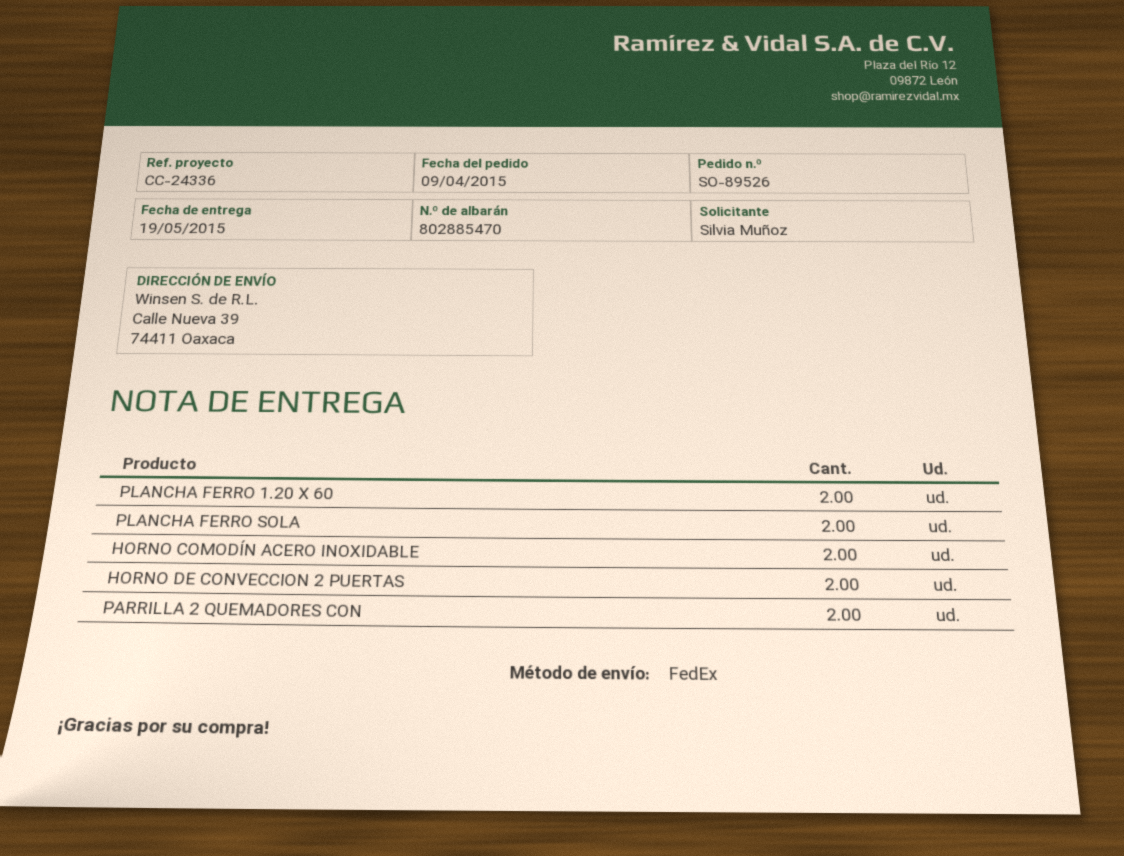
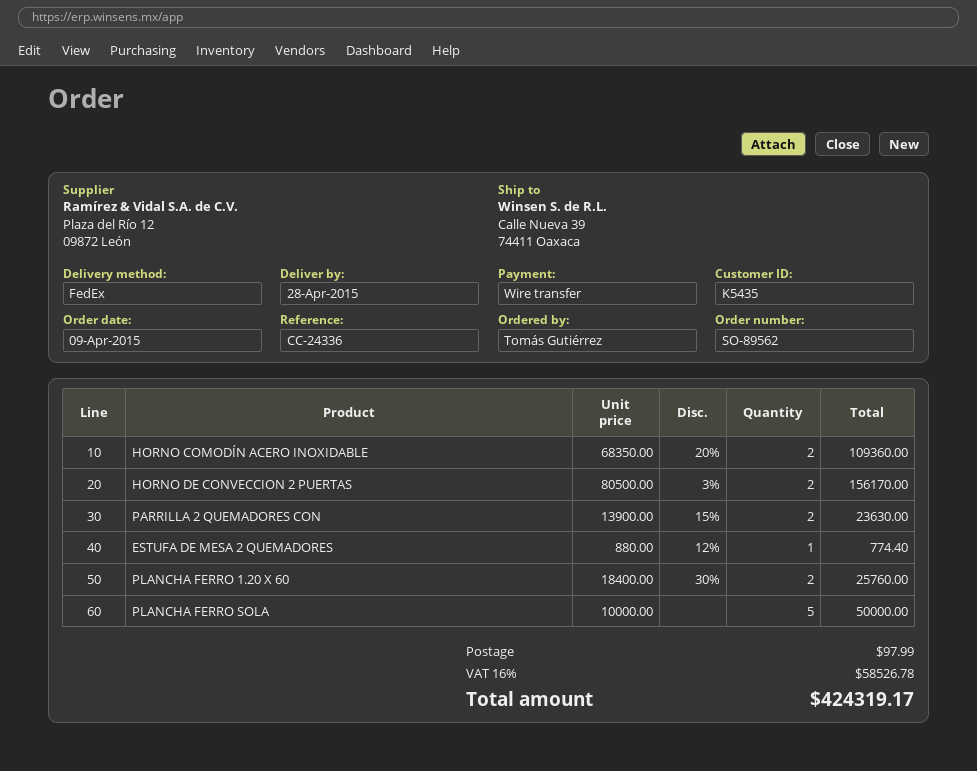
order number: SO-89526 -> SO-89562
delivery date: 2015-05-19 -> 2015-04-28
ordered by: Silvia Muñoz -> Tomás Gutiérrez
PLANCHA FERRO SOLA: 2 -> 5
ESTUFA DE MESA 2 QUEMADORES: none -> 1

